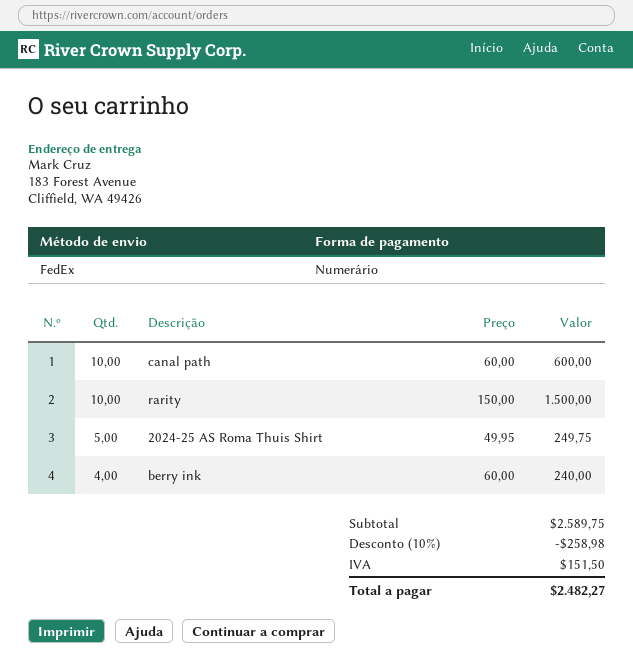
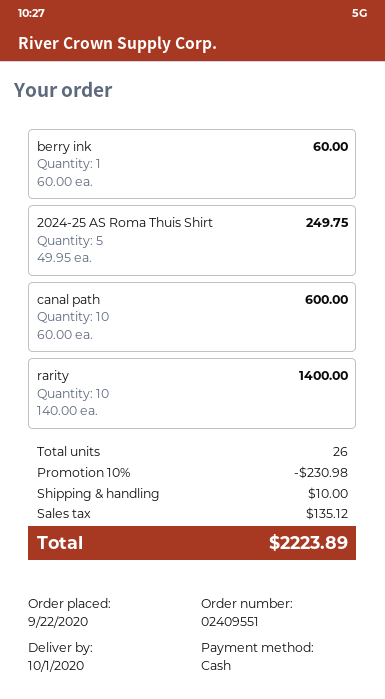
rarity: 10 x 150.00 = 1500.00 -> 10 x 140.00 = 1400.00
berry ink: 4 x 60.00 = 240.00 -> 1 x 60.00 = 60.00
discount: 10% = 258.98 -> 10% = 230.98
shipping: none -> 10.00
tax: 151.50 -> 135.12
total: 2482.27 -> 2223.89

